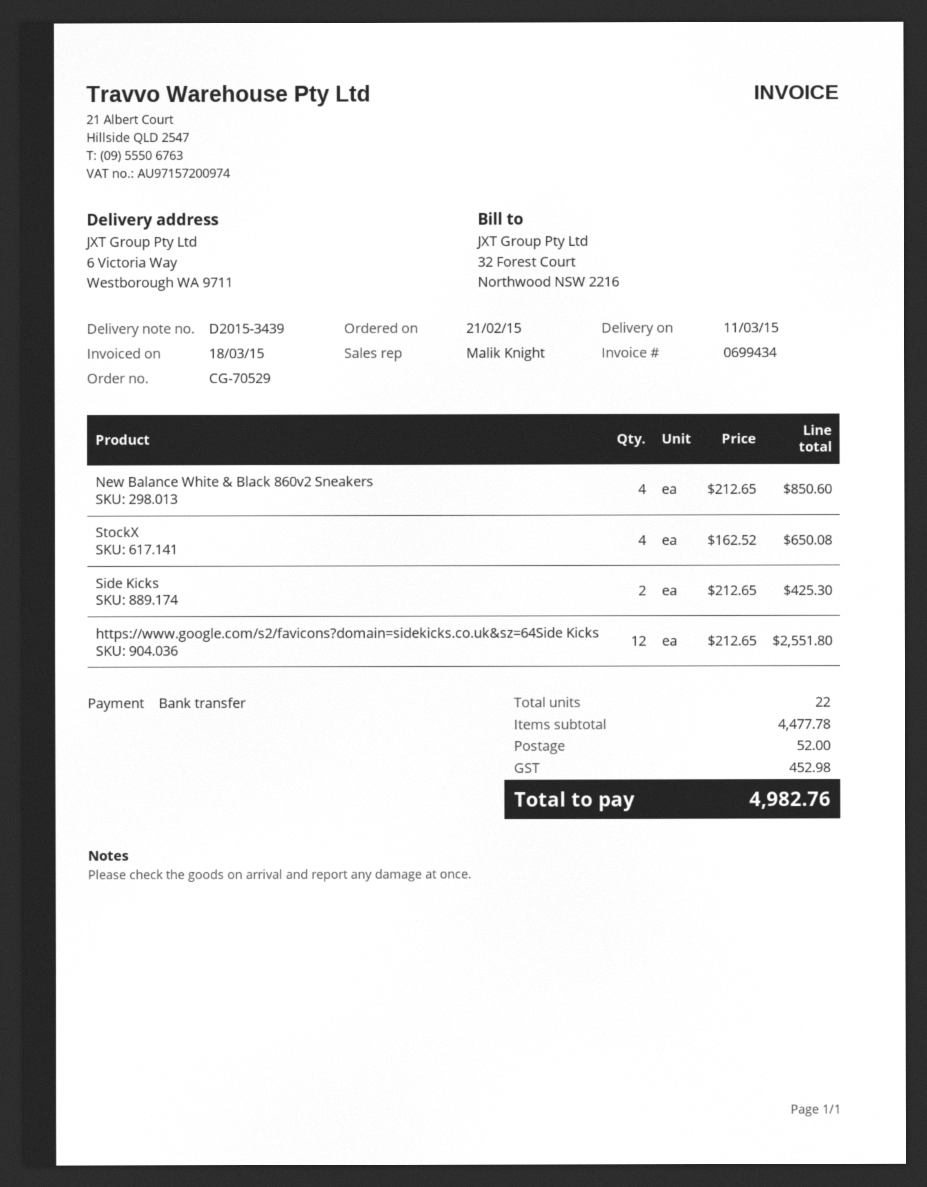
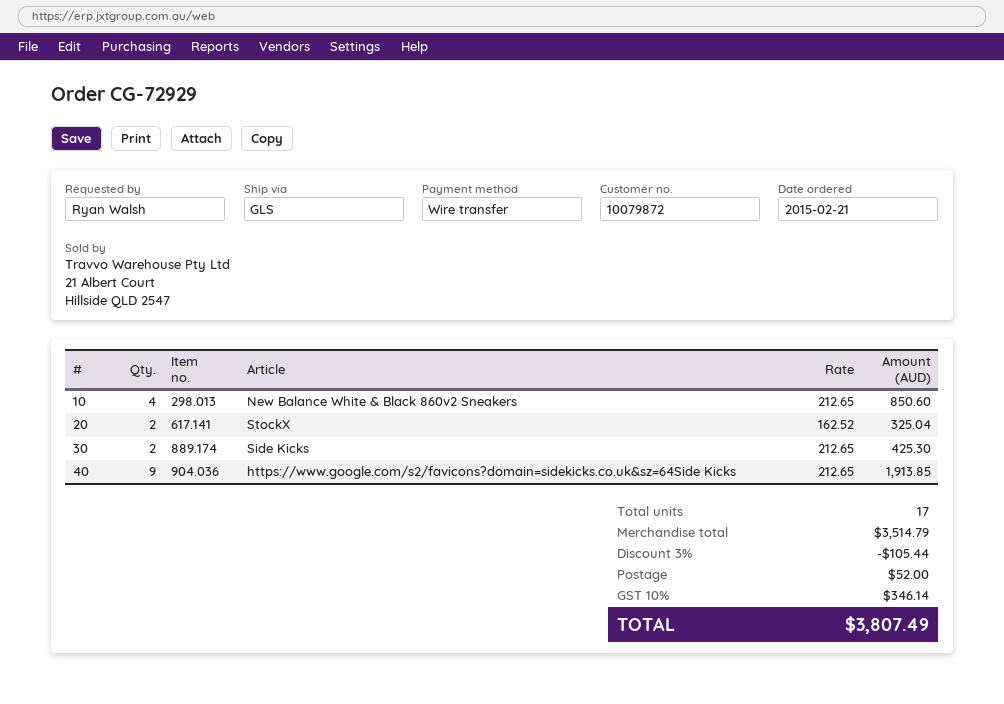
order number: CG-70529 -> CG-72929
StockX: 4 x 162.52 = 650.08 -> 2 x 162.52 = 325.04
https://www.google.com/s2/favicons?domain=sidekicks.co.uk&sz=64Side Kicks: 12 x 212.65 = 2551.80 -> 9 x 212.65 = 1913.85
total quantity: 22 -> 17
subtotal: 4477.78 -> 3514.79
discount: none -> 3% = 105.44
tax: 452.98 -> 346.14
total: 4982.76 -> 3807.49

